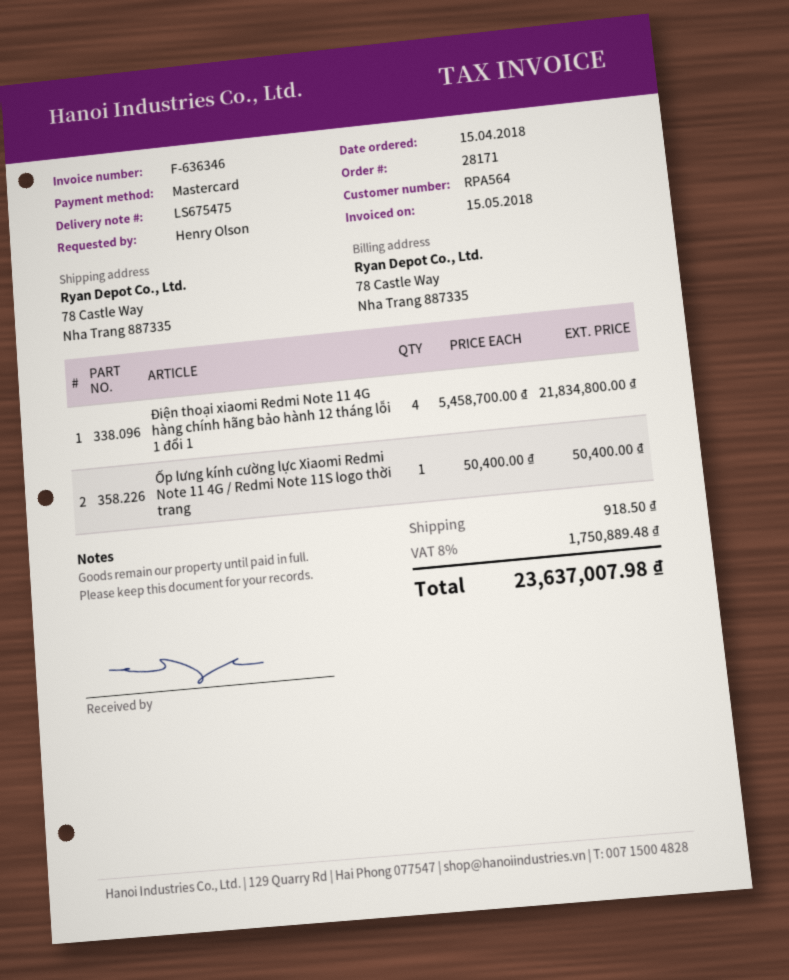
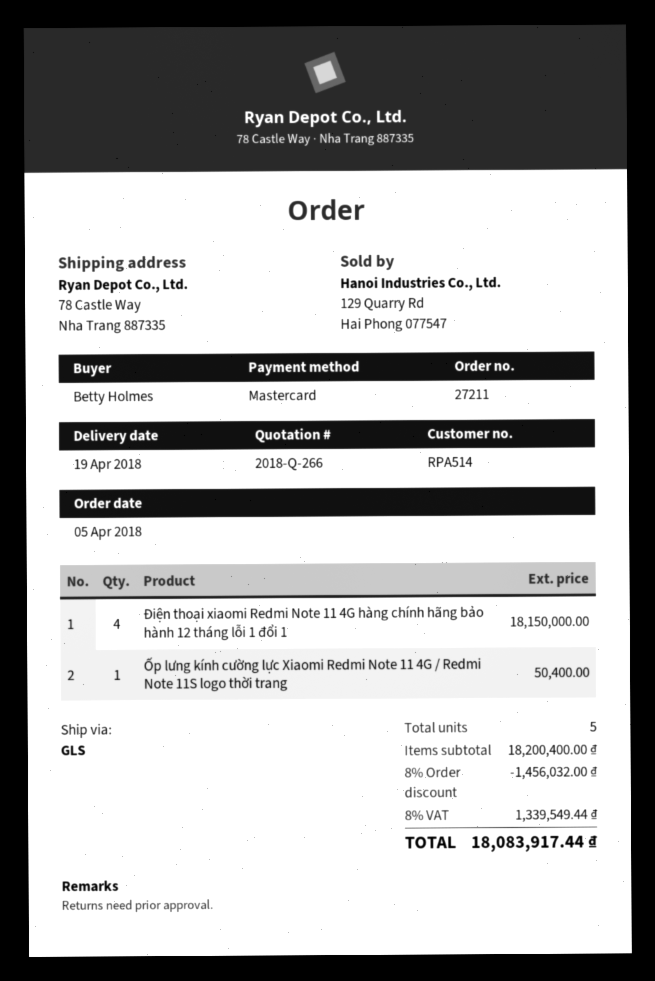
order number: 28171 -> 27211
order date: 2018-04-15 -> 2018-04-05
customer number: RPA564 -> RPA514
ordered by: Henry Olson -> Betty Holmes
Điện thoại xiaomi Redmi Note 11 4G hàng chính hãng bảo hành 12 tháng lỗi 1 đổi 1: 4 for 21834800.00 -> 4 for 18150000.00
discount: none -> 8% = 1456032.00
shipping: 918.50 -> none
tax: 8% = 1750889.48 -> 8% = 1339549.44
total: 23637007.98 -> 18083917.44

